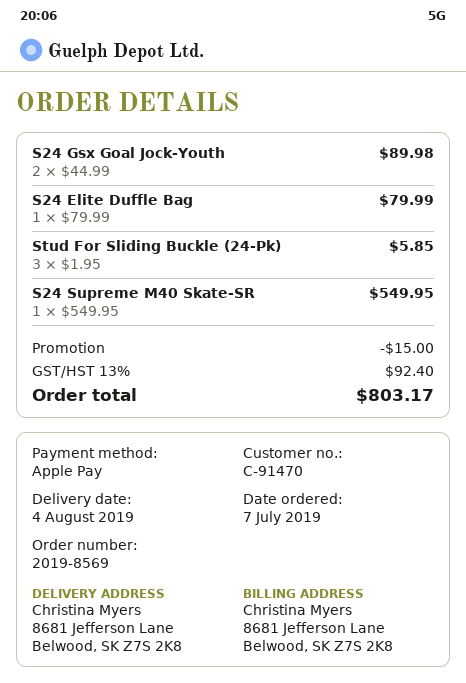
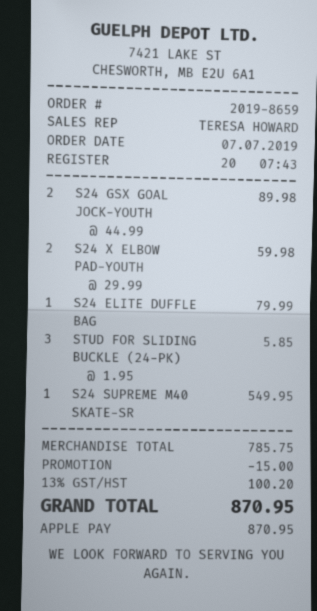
order number: 2019-8569 -> 2019-8659
S24 X ELBOW PAD-YOUTH: none -> 2 x 29.99 = 59.98
tax: 13% = 92.40 -> 13% = 100.20
total: 803.17 -> 870.95

